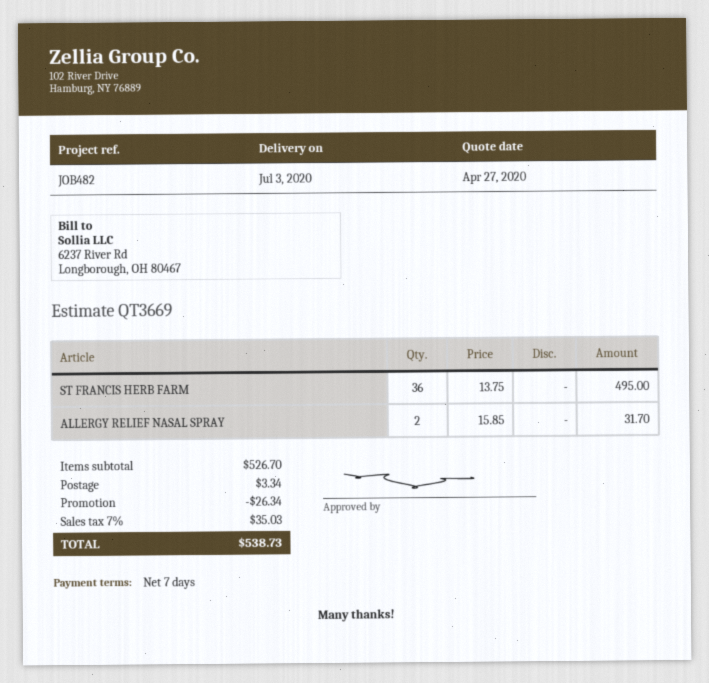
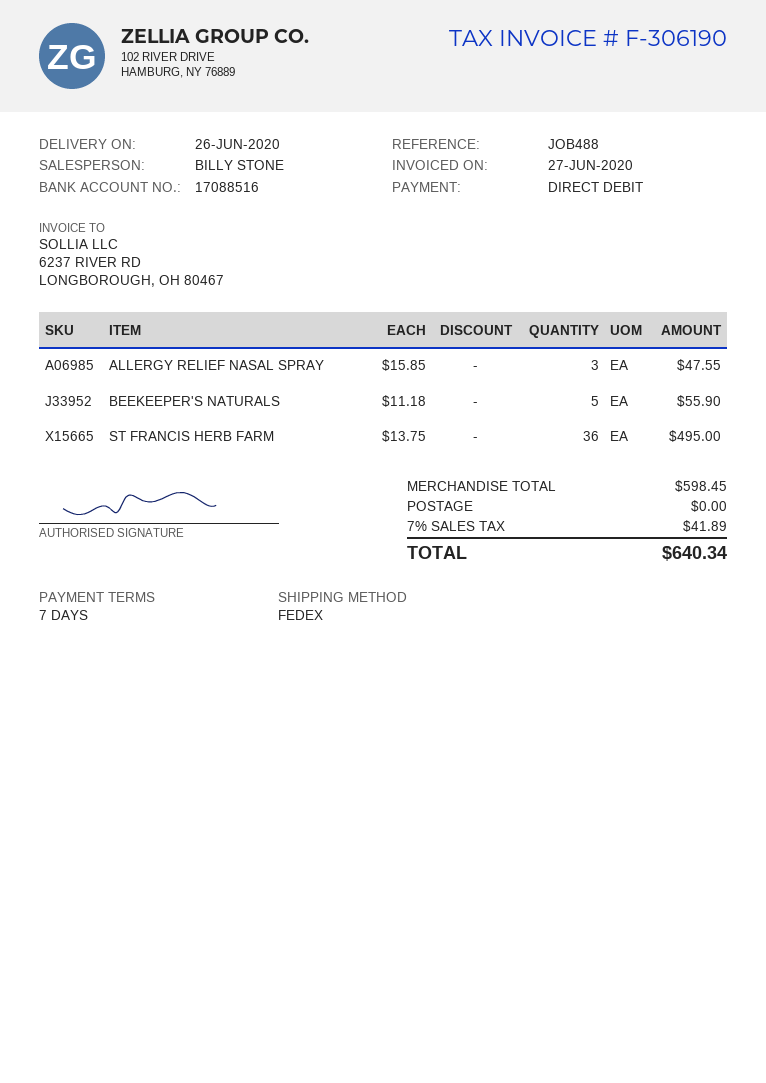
delivery date: 2020-07-03 -> 2020-06-26
reference: JOB482 -> JOB488
ALLERGY RELIEF NASAL SPRAY: 2 x 15.85 = 31.70 -> 3 x 15.85 = 47.55
BEEKEEPER'S NATURALS: none -> 5 x 11.18 = 55.90
subtotal: 526.70 -> 598.45
discount: 26.34 -> none
shipping: 3.34 -> 0.00
tax: 7% = 35.03 -> 7% = 41.89
total: 538.73 -> 640.34

